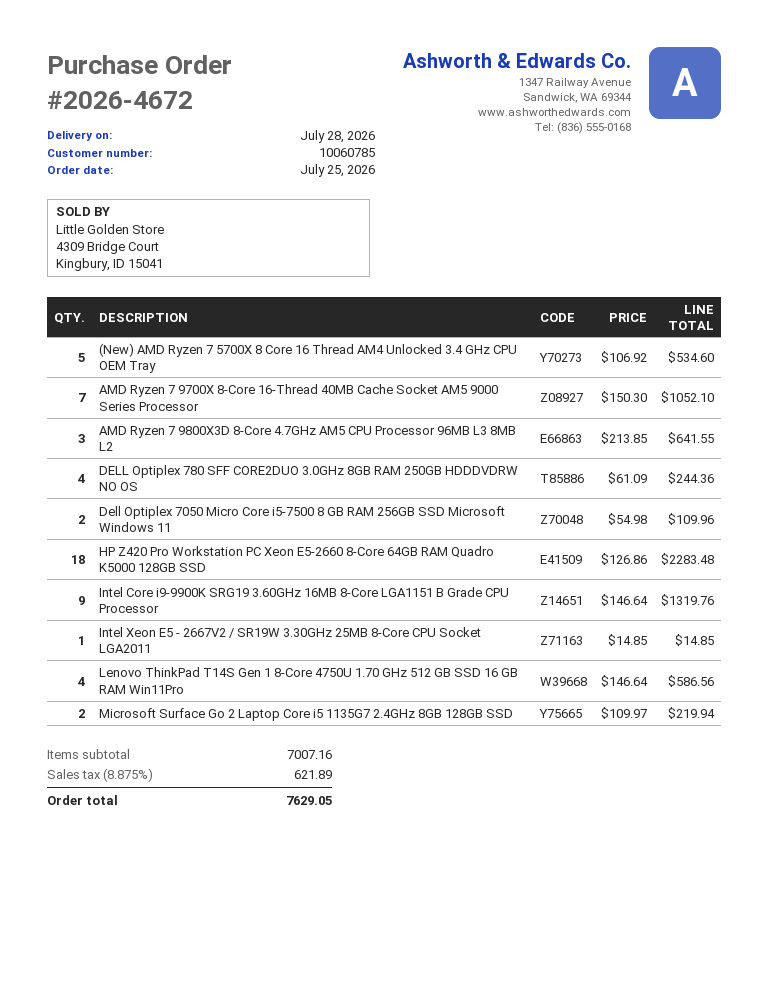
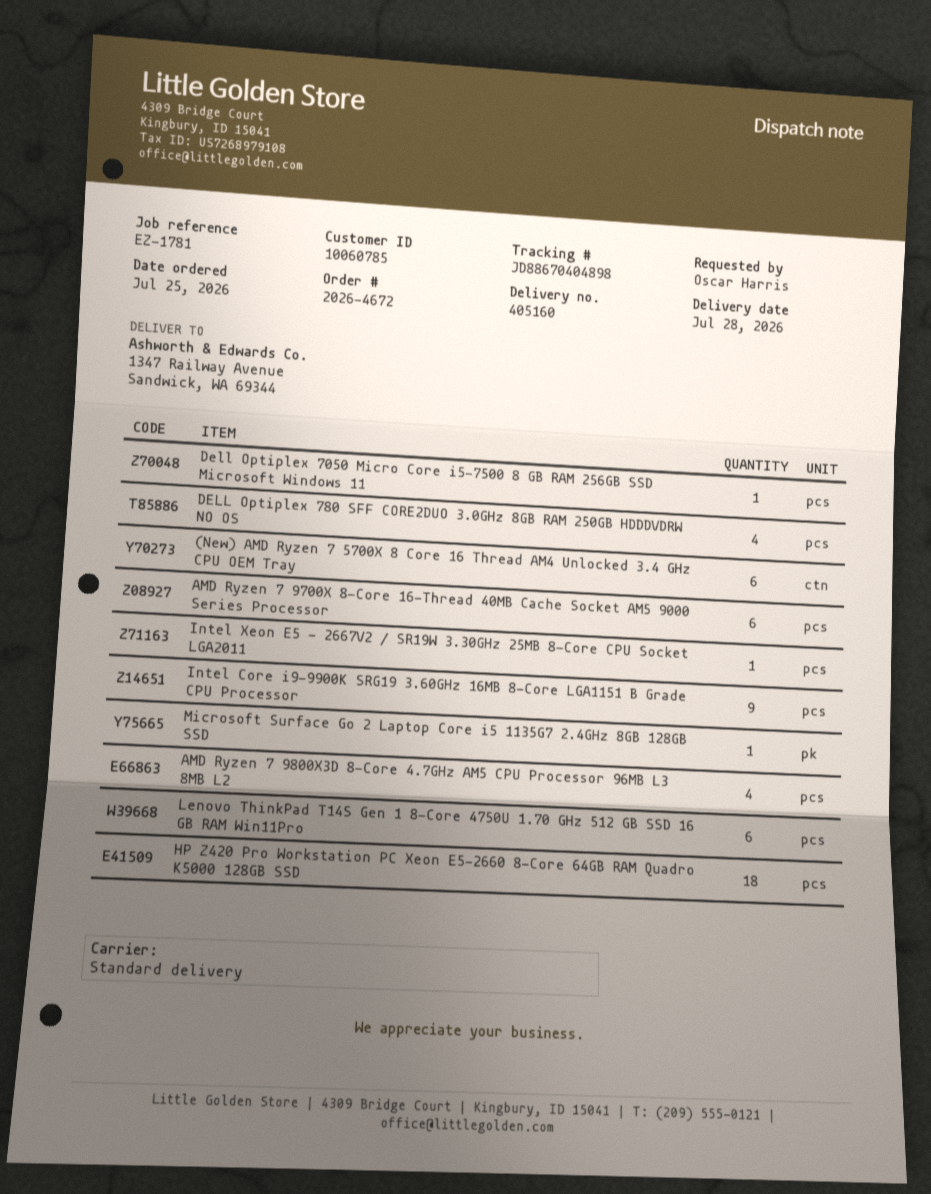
(New) AMD Ryzen 7 5700X 8 Core 16 Thread AM4 Unlocked 3.4 GHz CPU OEM Tray: 5 -> 6
AMD Ryzen 7 9700X 8-Core 16-Thread 40MB Cache Socket AM5 9000 Series Processor: 7 -> 6
AMD Ryzen 7 9800X3D 8-Core 4.7GHz AM5 CPU Processor 96MB L3 8MB L2: 3 -> 4
Dell Optiplex 7050 Micro Core i5-7500 8 GB RAM 256GB SSD Microsoft Windows 11: 2 -> 1
Lenovo ThinkPad T14S Gen 1 8-Core 4750U 1.70 GHz 512 GB SSD 16 GB RAM Win11Pro: 4 -> 6
Microsoft Surface Go 2 Laptop Core i5 1135G7 2.4GHz 8GB 128GB SSD: 2 -> 1

